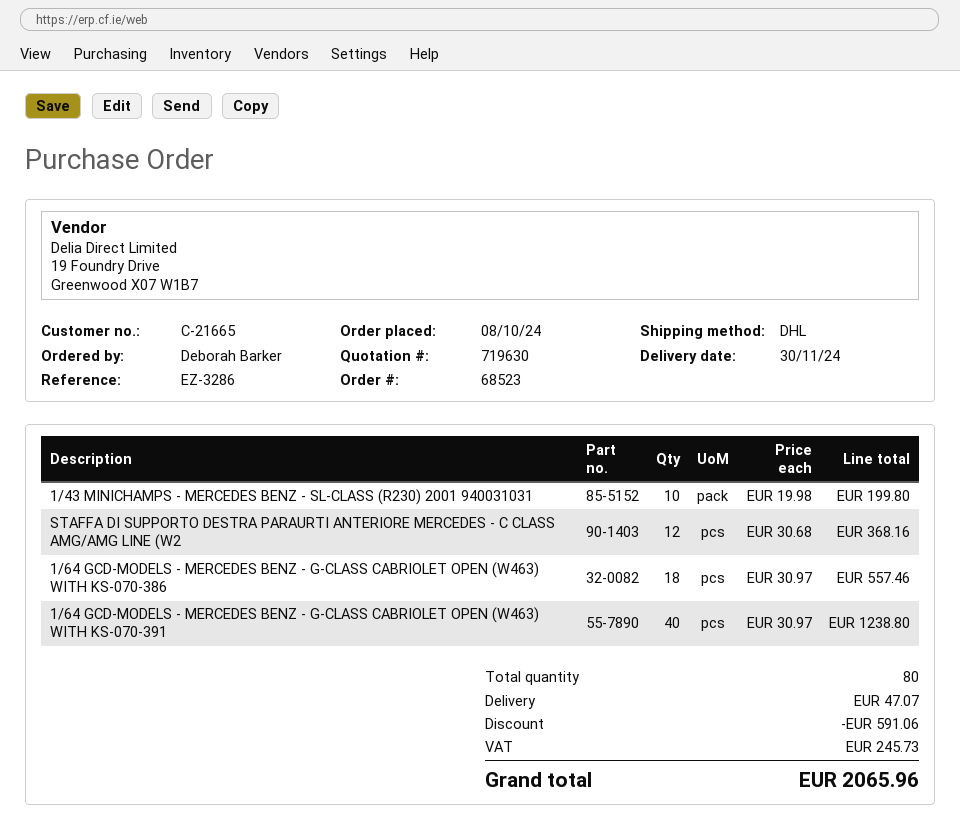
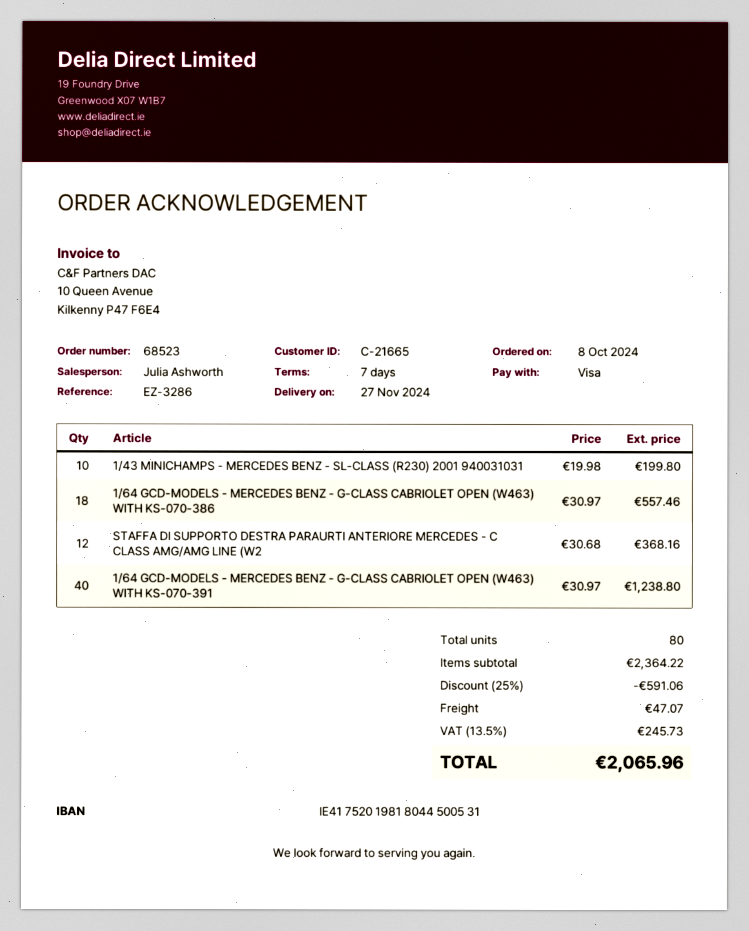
delivery date: 2024-11-30 -> 2024-11-27

